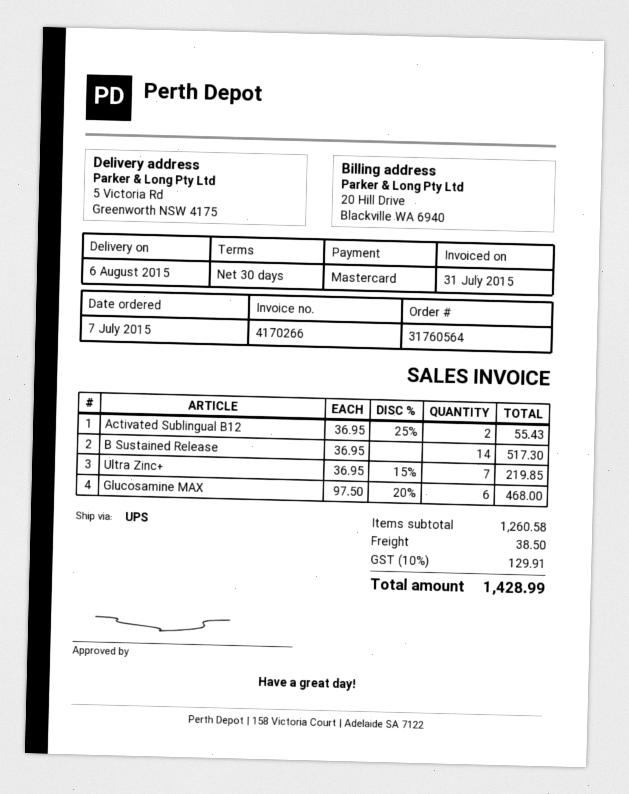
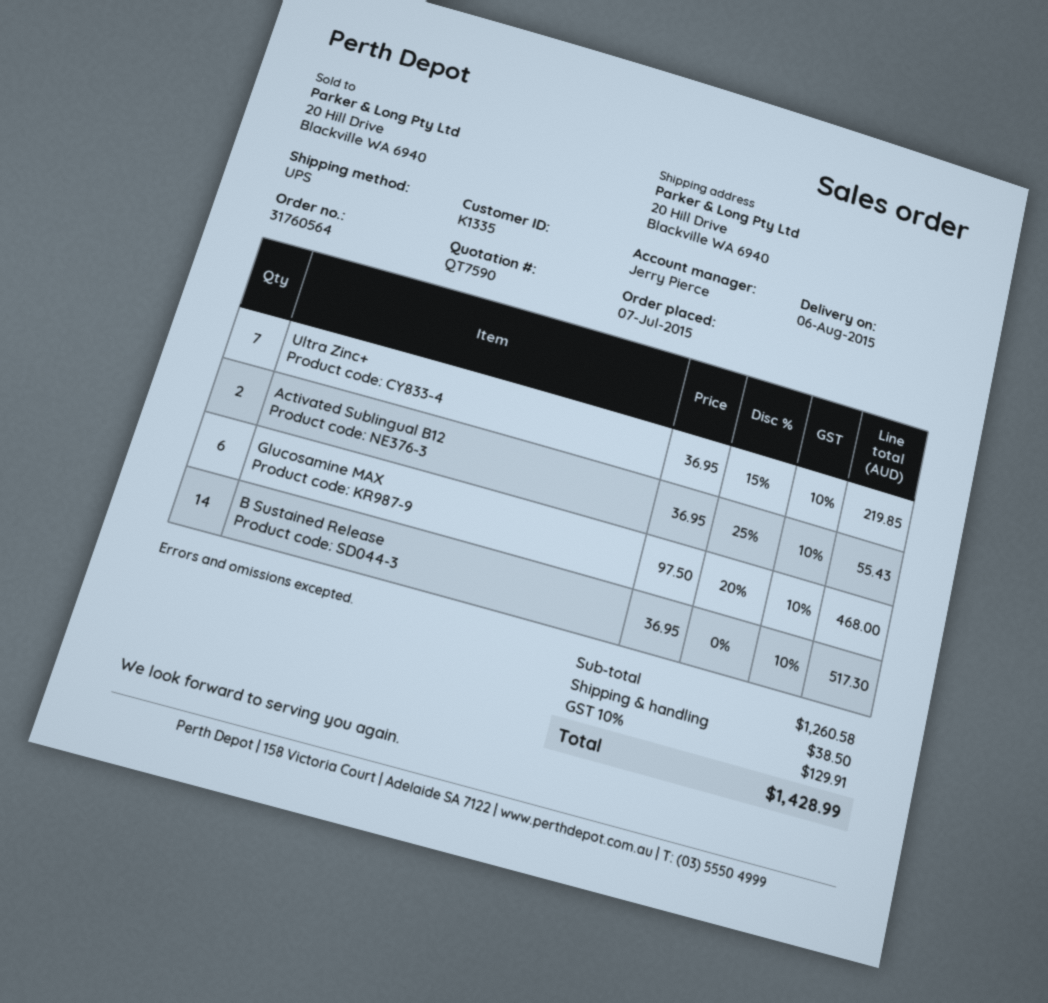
ship to: 5 Victoria Rd, Greenworth NSW 4175 -> 20 Hill Drive, Blackville WA 6940

